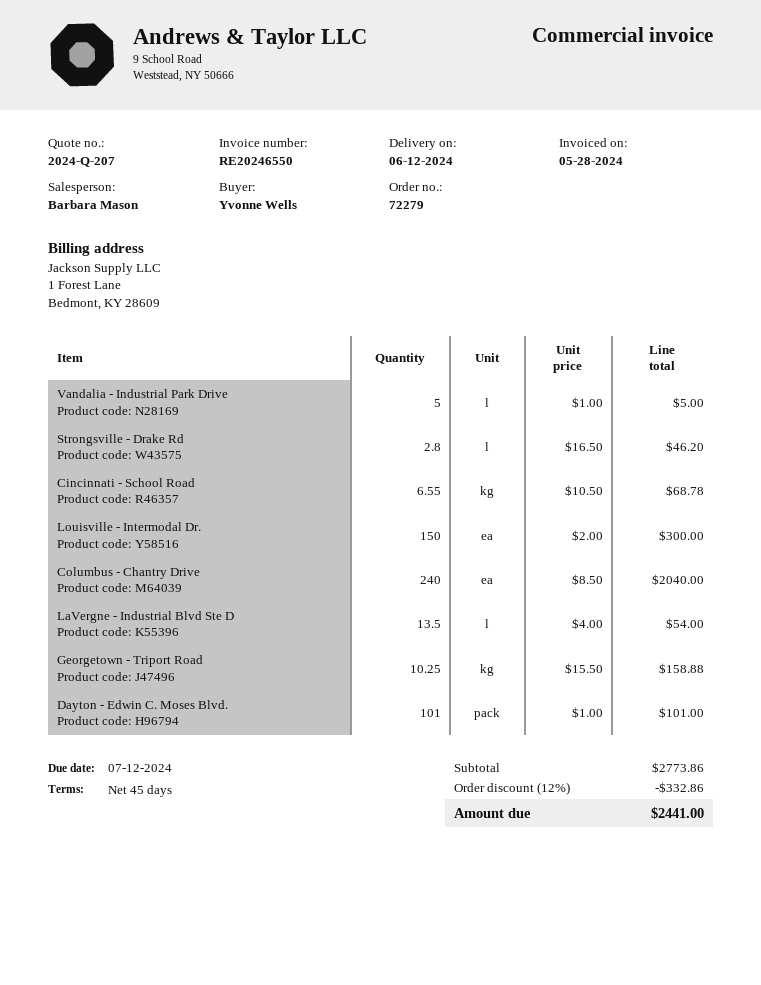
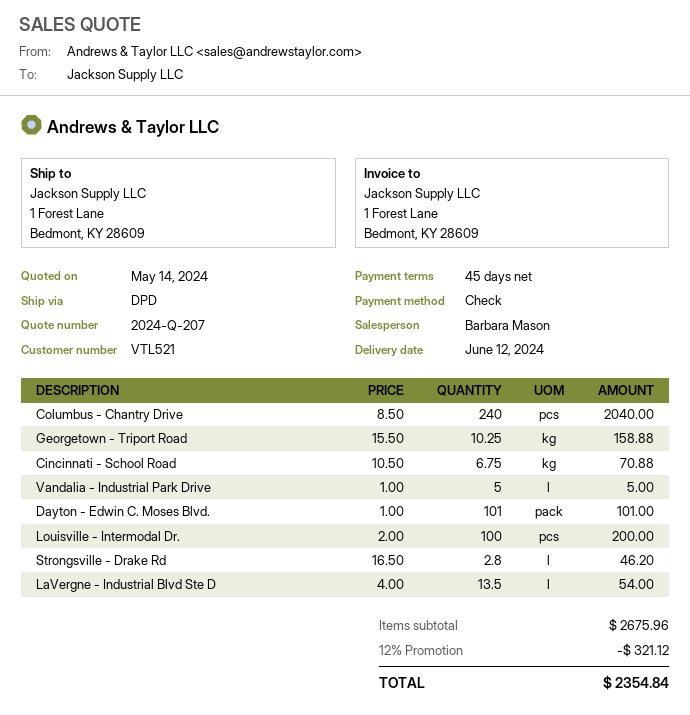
Cincinnati - School Road: 6.55 x 10.50 = 68.78 -> 6.75 x 10.50 = 70.88
Louisville - Intermodal Dr.: 150 x 2.00 = 300.00 -> 100 x 2.00 = 200.00
subtotal: 2773.86 -> 2675.96
discount: 12% = 332.86 -> 12% = 321.12
total: 2441.00 -> 2354.84

